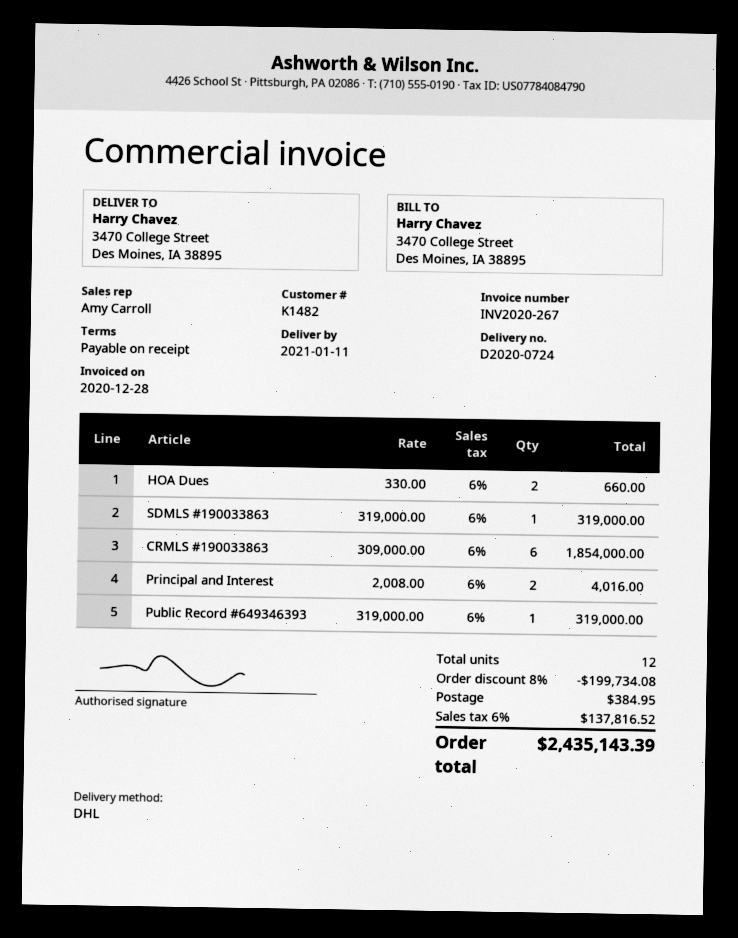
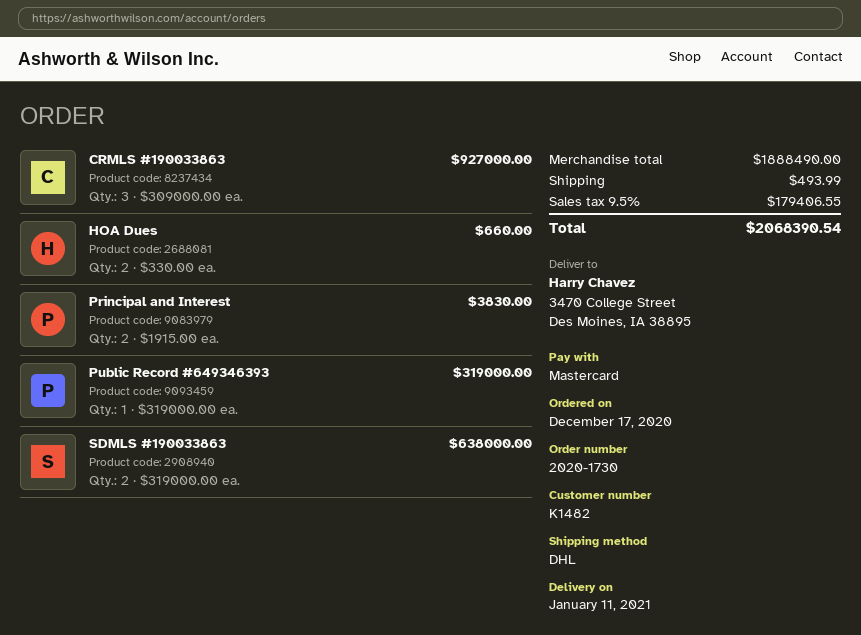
SDMLS #190033863: 1 x 319000.00 = 319000.00 -> 2 x 319000.00 = 638000.00
CRMLS #190033863: 6 x 309000.00 = 1854000.00 -> 3 x 309000.00 = 927000.00
Principal and Interest: 2 x 2008.00 = 4016.00 -> 2 x 1915.00 = 3830.00
discount: 8% = 199734.08 -> none
shipping: 384.95 -> 493.99
tax: 6% = 137816.52 -> 9.5% = 179406.55
total: 2435143.39 -> 2068390.54

